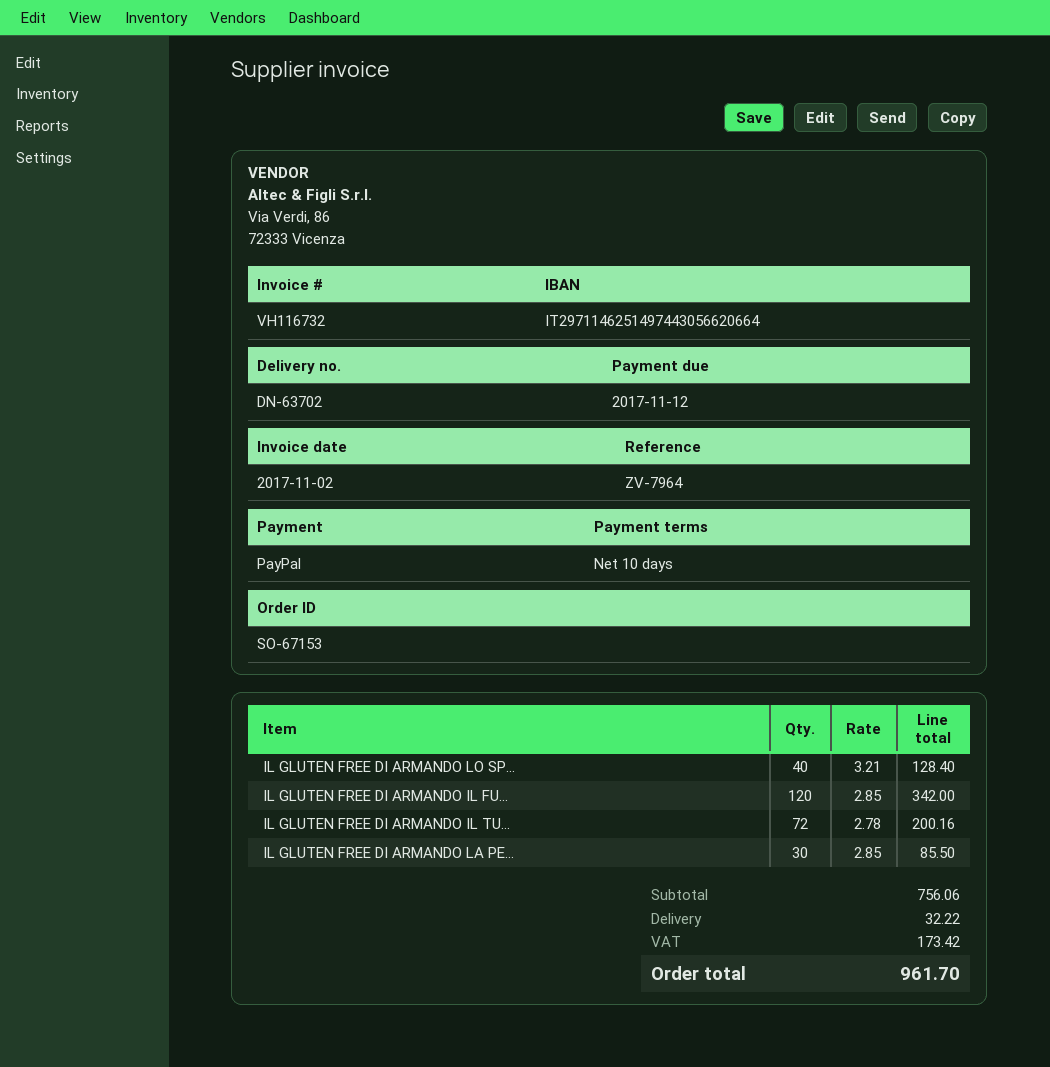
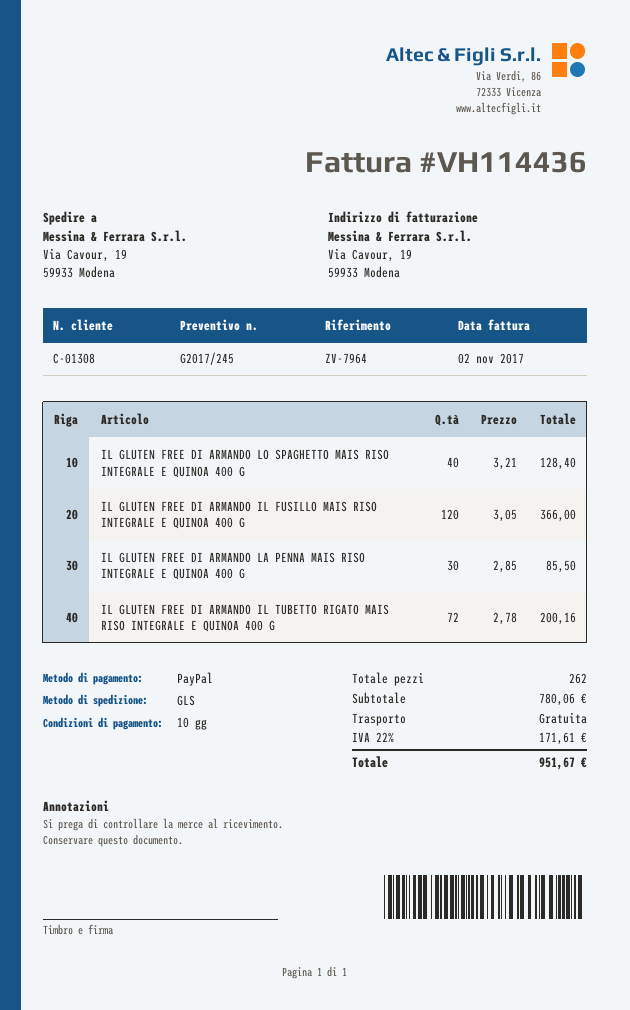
invoice number: VH116732 -> VH114436
IL GLUTEN FREE DI ARMANDO IL FU...: 120 x 2.85 = 342.00 -> 120 x 3.05 = 366.00
subtotal: 756.06 -> 780.06
shipping: 32.22 -> 0.00
tax: 173.42 -> 171.61
total: 961.70 -> 951.67

